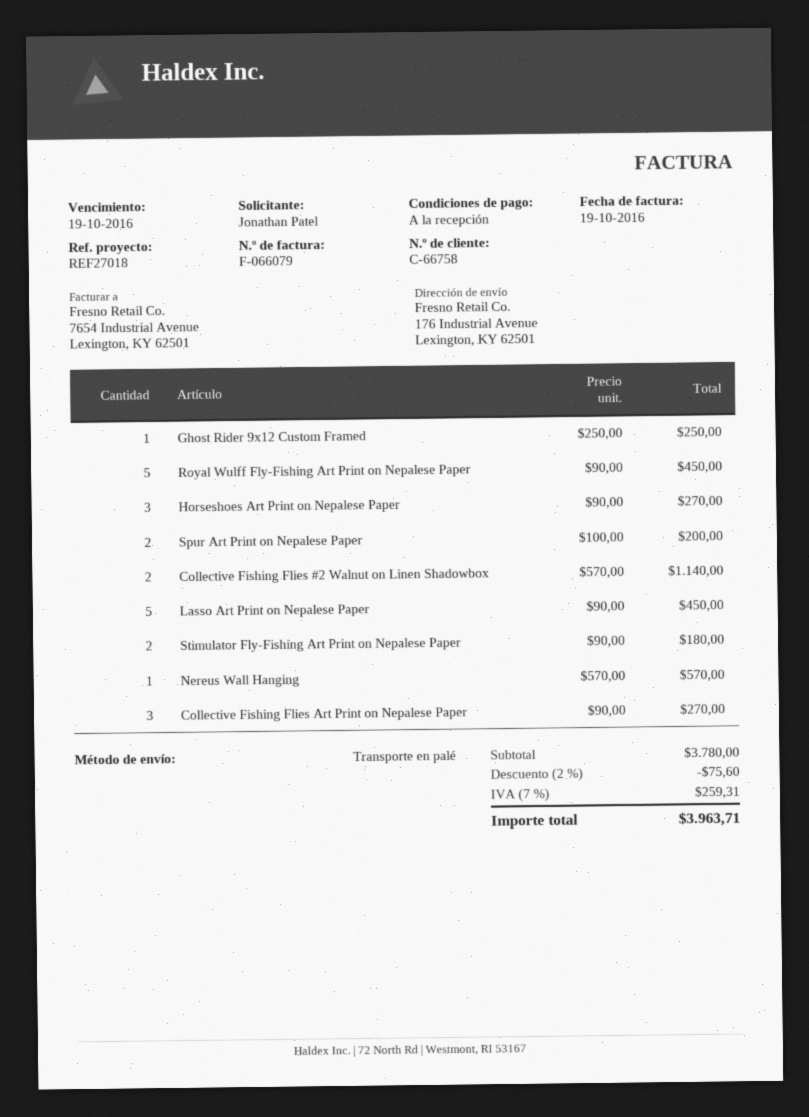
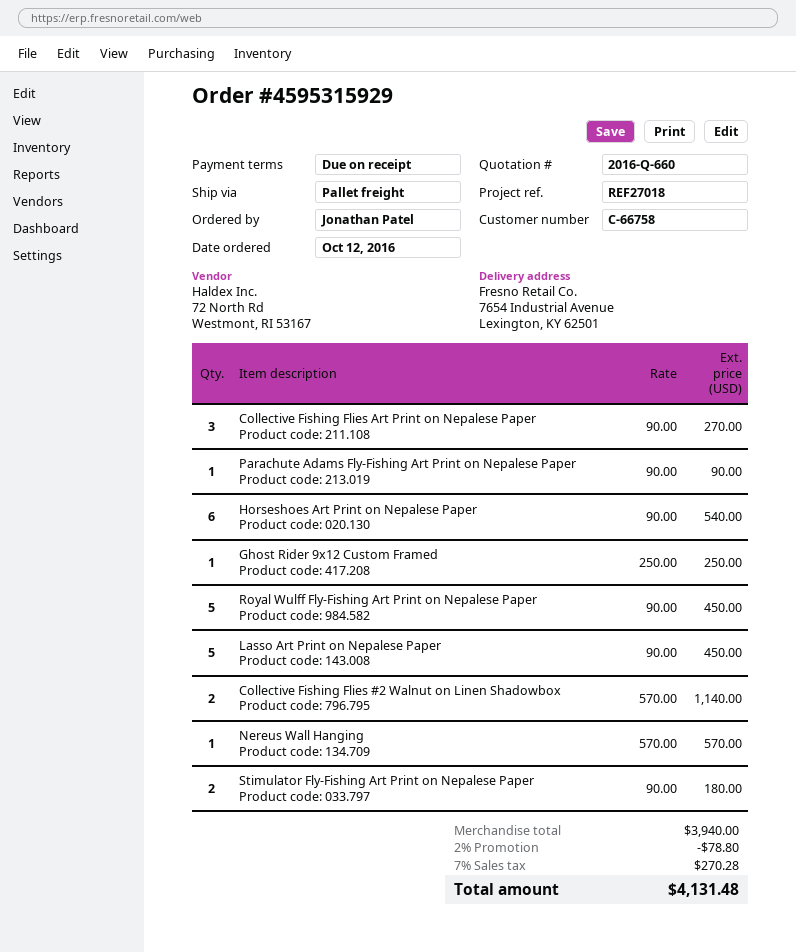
ship to: 176 Industrial Avenue, Lexington, KY 62501 -> 7654 Industrial Avenue, Lexington, KY 62501
Horseshoes Art Print on Nepalese Paper: 3 x 90.00 = 270.00 -> 6 x 90.00 = 540.00
Spur Art Print on Nepalese Paper: 2 x 100.00 = 200.00 -> none
Parachute Adams Fly-Fishing Art Print on Nepalese Paper: none -> 1 x 90.00 = 90.00
subtotal: 3780.00 -> 3940.00
discount: 2% = 75.60 -> 2% = 78.80
tax: 7% = 259.31 -> 7% = 270.28
total: 3963.71 -> 4131.48

